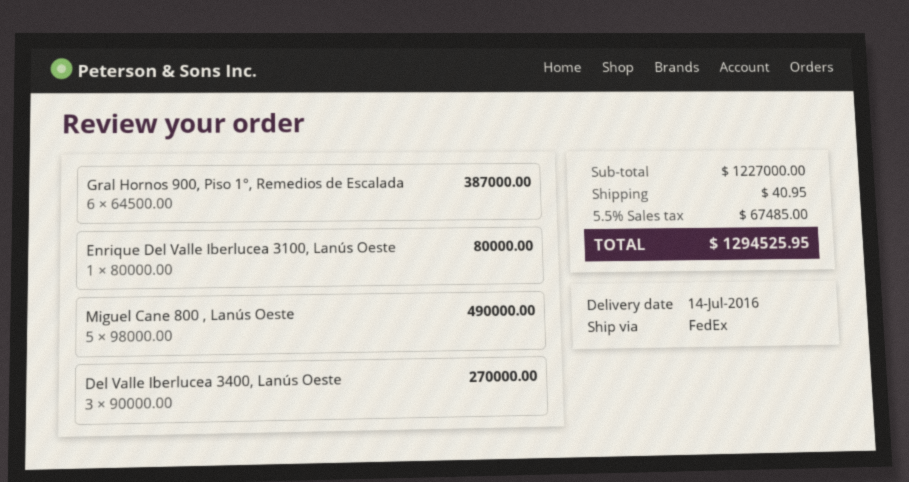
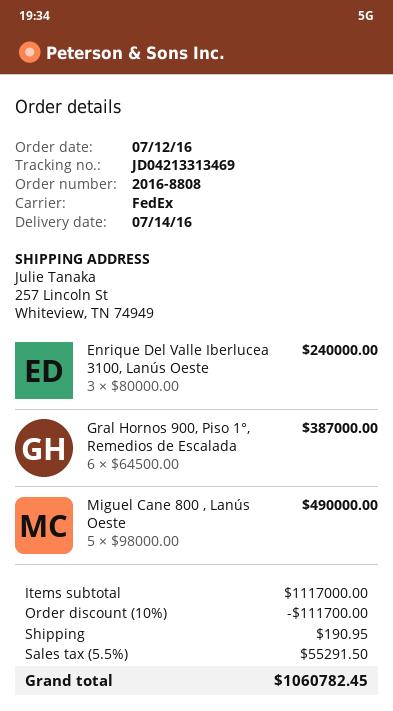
Enrique Del Valle Iberlucea 3100, Lanús Oeste: 1 x 80000.00 = 80000.00 -> 3 x 80000.00 = 240000.00
Del Valle Iberlucea 3400, Lanús Oeste: 3 x 90000.00 = 270000.00 -> none
subtotal: 1227000.00 -> 1117000.00
discount: none -> 10% = 111700.00
shipping: 40.95 -> 190.95
tax: 5.5% = 67485.00 -> 5.5% = 55291.50
total: 1294525.95 -> 1060782.45

